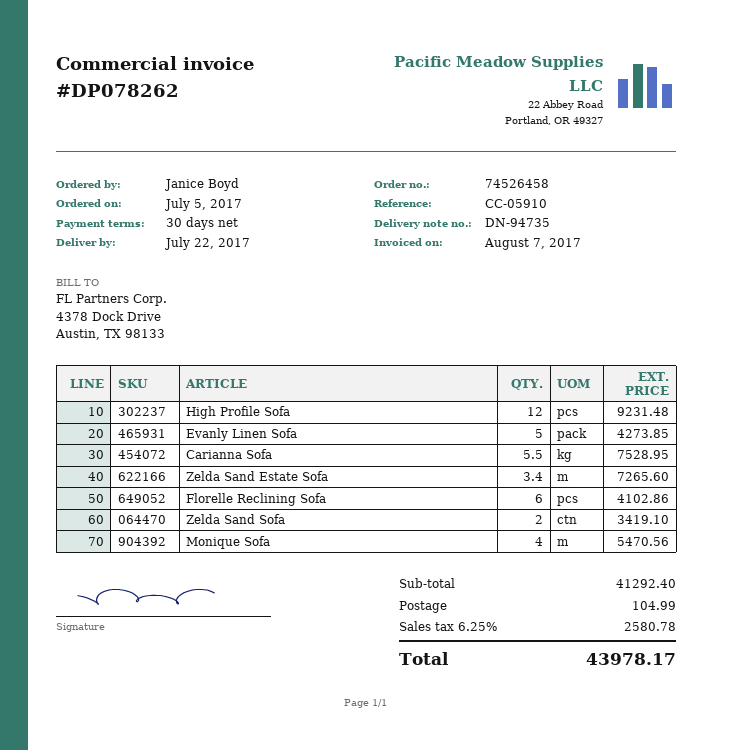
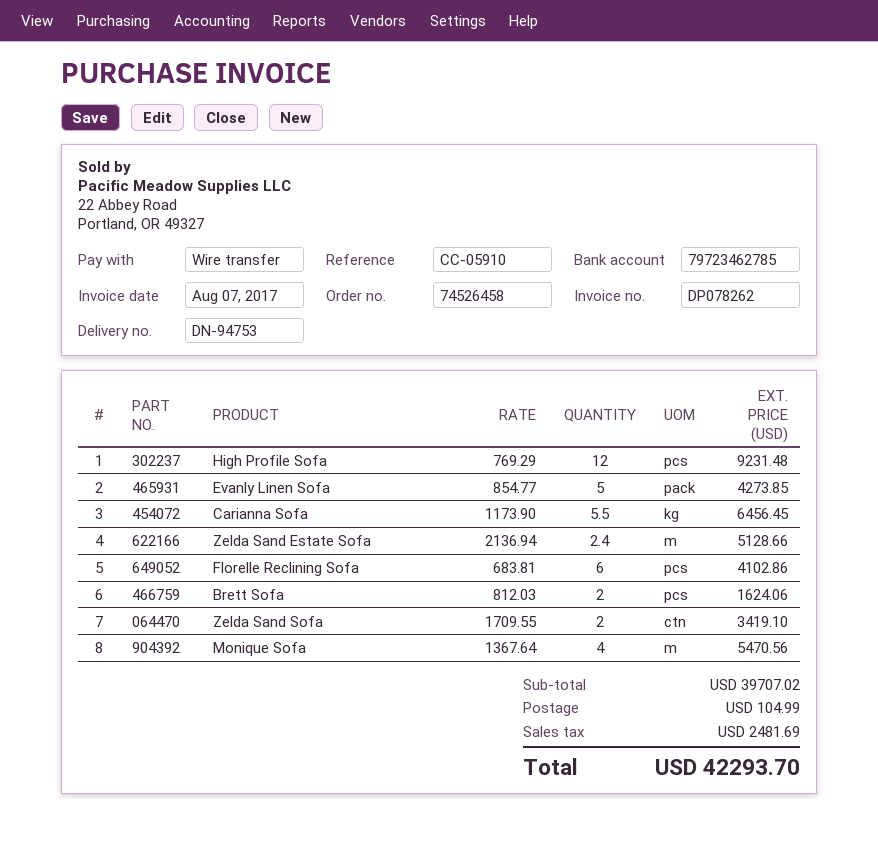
delivery note number: DN-94735 -> DN-94753
Carianna Sofa: 5.5 for 7528.95 -> 5.5 for 6456.45
Zelda Sand Estate Sofa: 3.4 for 7265.60 -> 2.4 for 5128.66
Brett Sofa: none -> 2 for 1624.06
subtotal: 41292.40 -> 39707.02
tax: 2580.78 -> 2481.69
total: 43978.17 -> 42293.70

